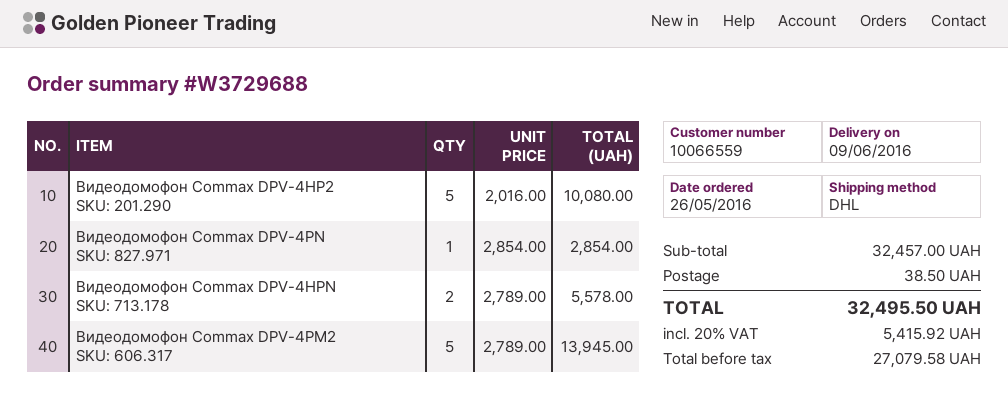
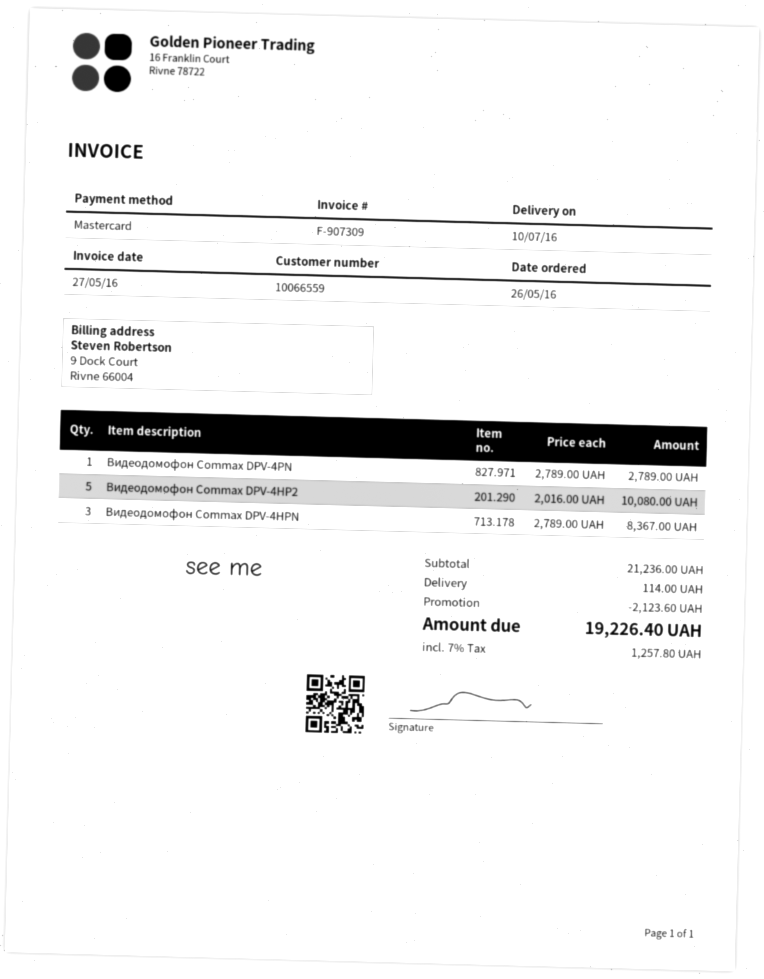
delivery date: 2016-06-09 -> 2016-07-10
Видеодомофон Commax DPV-4PN: 1 x 2854.00 = 2854.00 -> 1 x 2789.00 = 2789.00
Видеодомофон Commax DPV-4HPN: 2 x 2789.00 = 5578.00 -> 3 x 2789.00 = 8367.00
Видеодомофон Commax DPV-4PM2: 5 x 2789.00 = 13945.00 -> none
subtotal: 32457.00 -> 21236.00
discount: none -> 2123.60
shipping: 38.50 -> 114.00
tax: 20% = 5415.92 -> 7% = 1257.80
total: 32495.50 -> 19226.40

